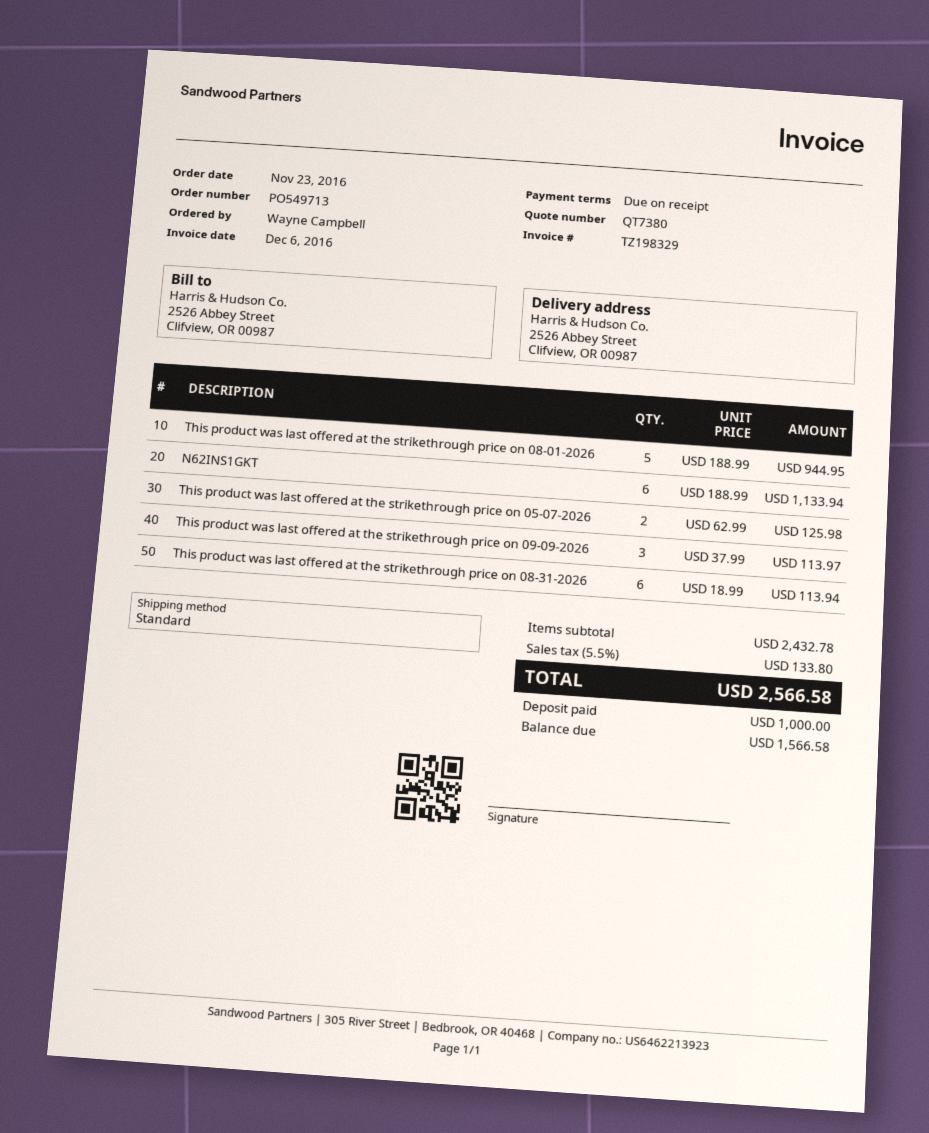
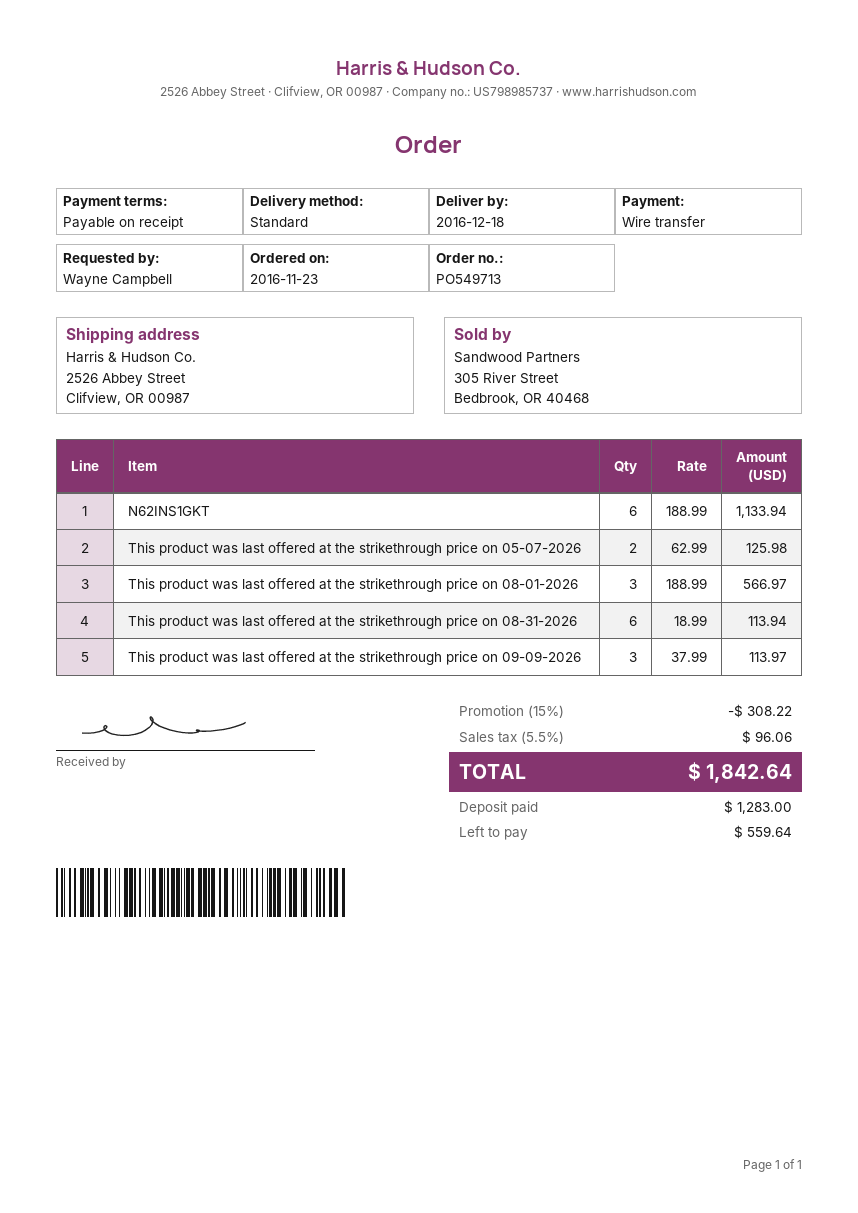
This product was last offered at the strikethrough price on 08-01-2026: 5 x 188.99 = 944.95 -> 3 x 188.99 = 566.97
discount: none -> 15% = 308.22
tax: 5.5% = 133.80 -> 5.5% = 96.06
total: 2566.58 -> 1842.64
deposit: 1000.00 -> 1283.00
balance: 1566.58 -> 559.64

